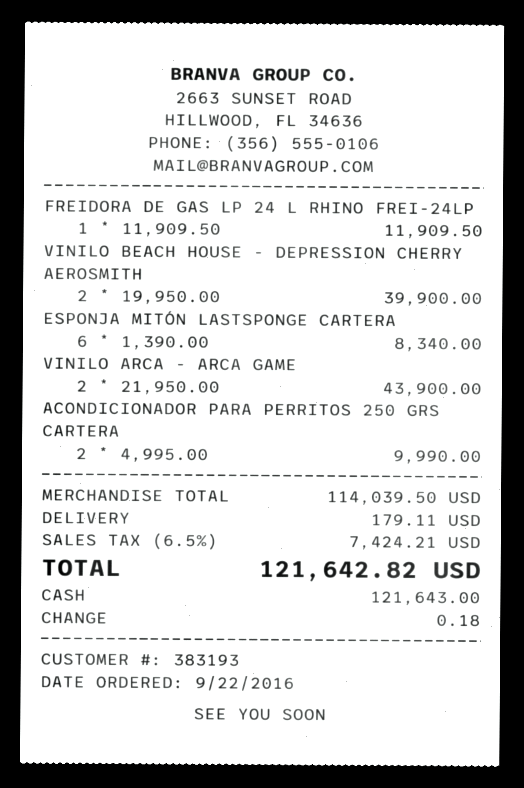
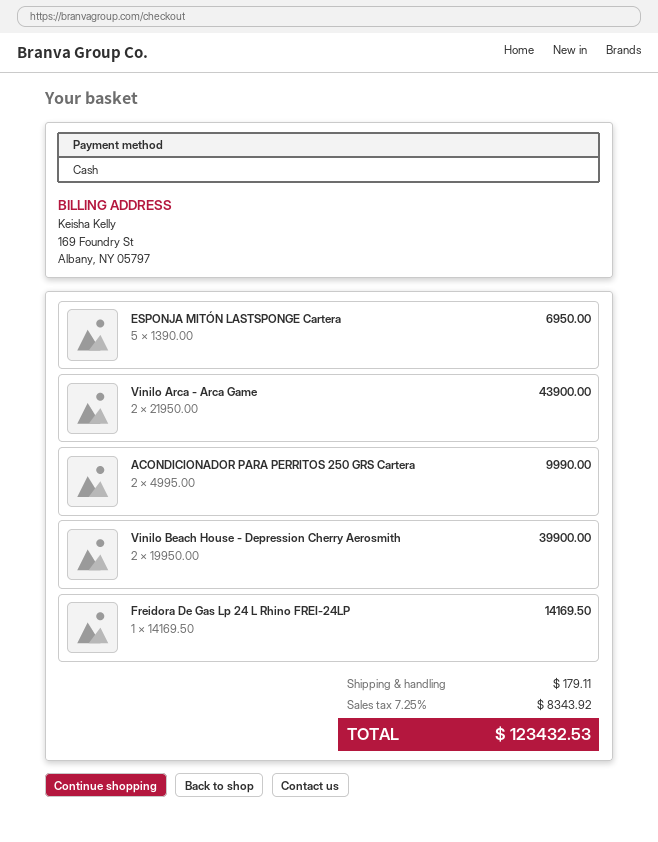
FREIDORA DE GAS LP 24 L RHINO FREI-24LP: 1 x 11909.50 = 11909.50 -> 1 x 14169.50 = 14169.50
ESPONJA MITÓN LASTSPONGE CARTERA: 6 x 1390.00 = 8340.00 -> 5 x 1390.00 = 6950.00
tax: 6.5% = 7424.21 -> 7.25% = 8343.92
total: 121642.82 -> 123432.53

